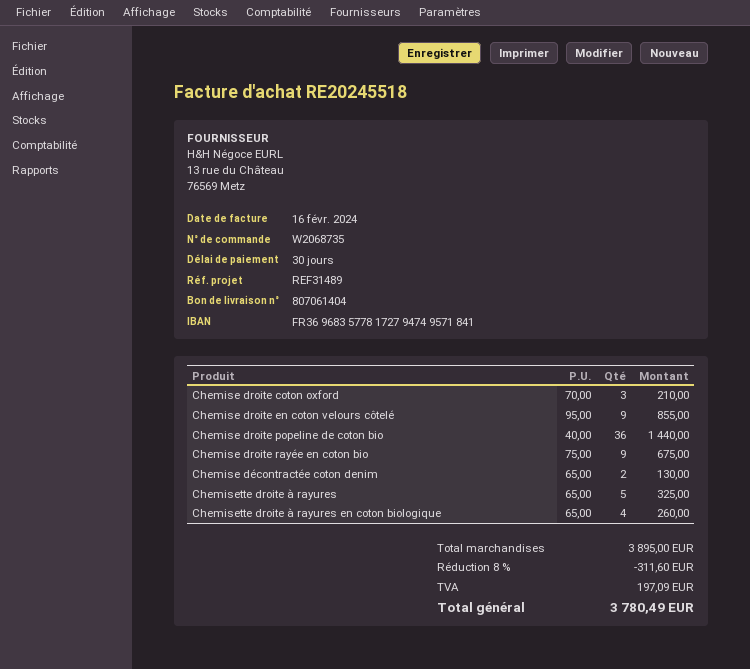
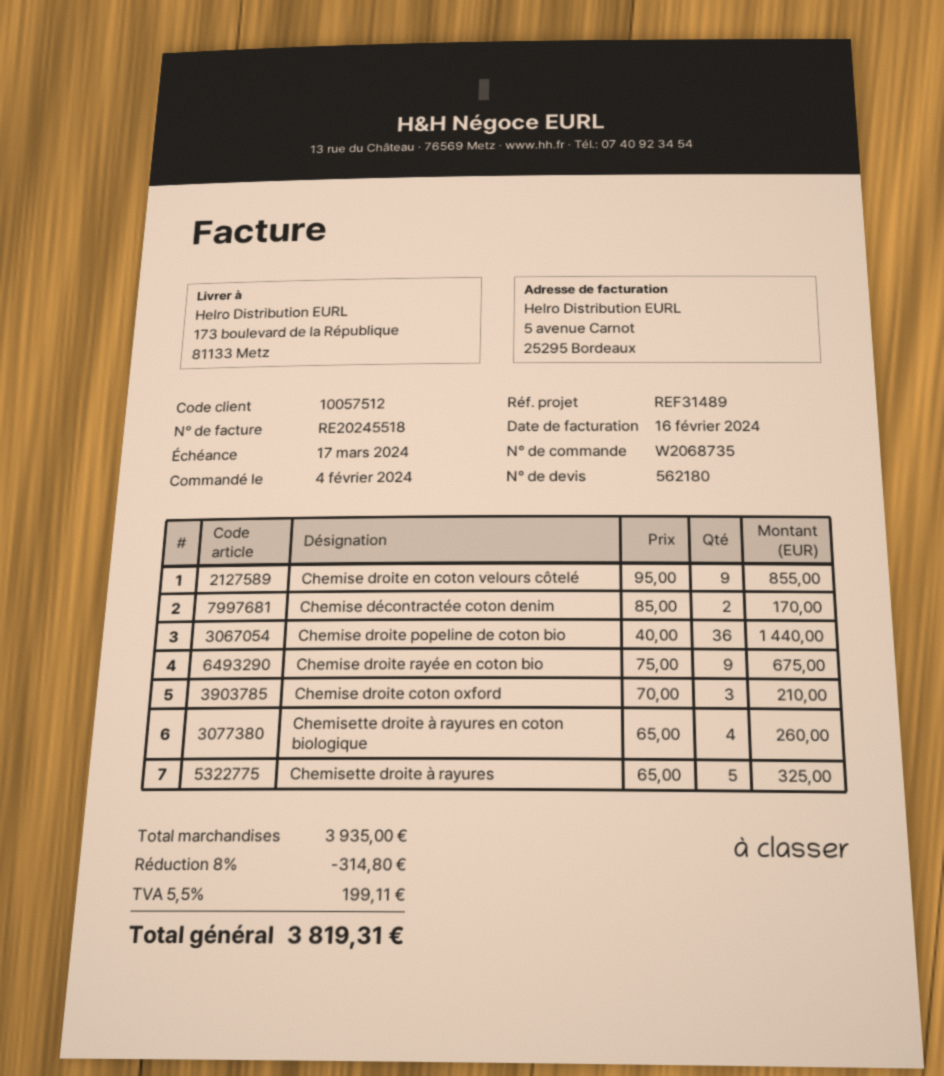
Chemise décontractée coton denim: 2 x 65.00 = 130.00 -> 2 x 85.00 = 170.00
subtotal: 3895.00 -> 3935.00
discount: 8% = 311.60 -> 8% = 314.80
tax: 197.09 -> 199.11
total: 3780.49 -> 3819.31

